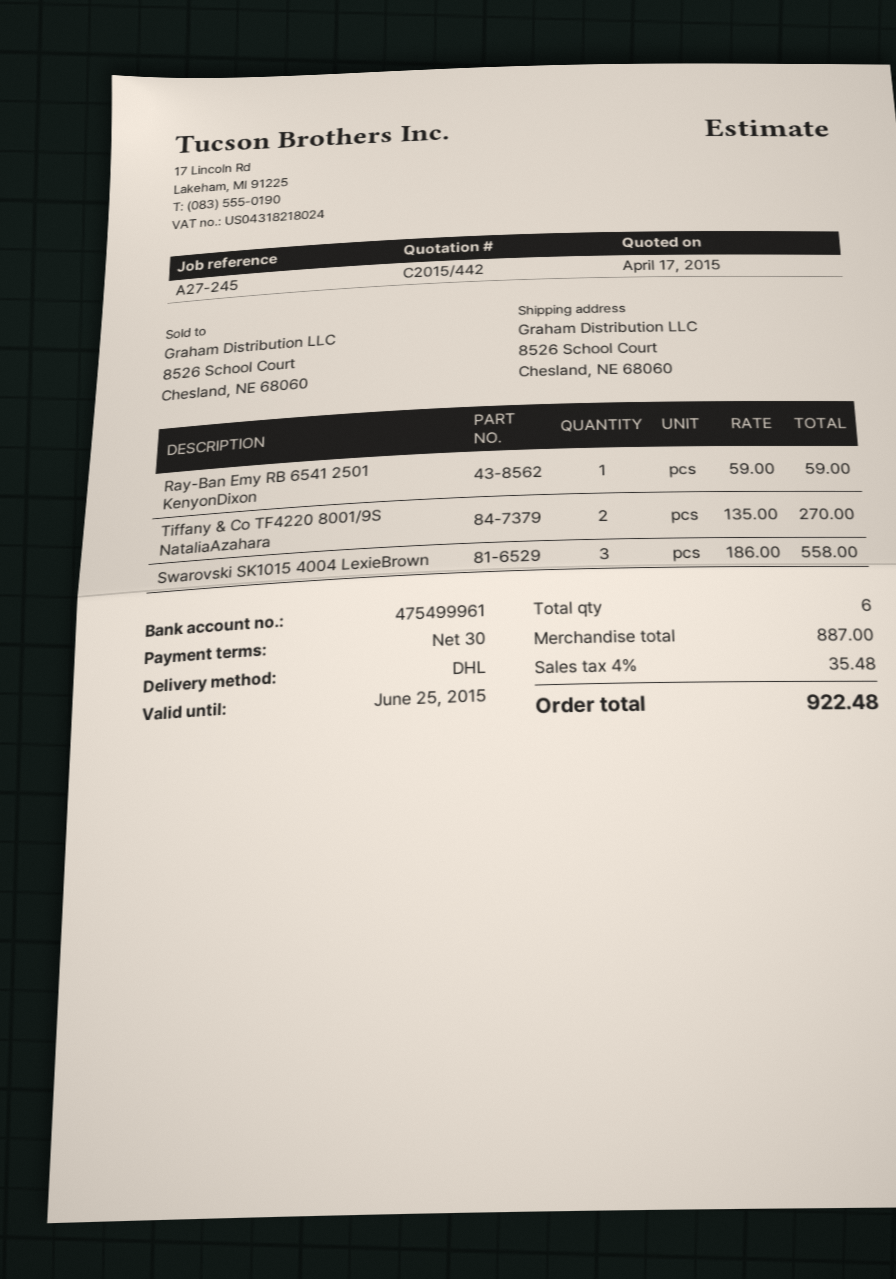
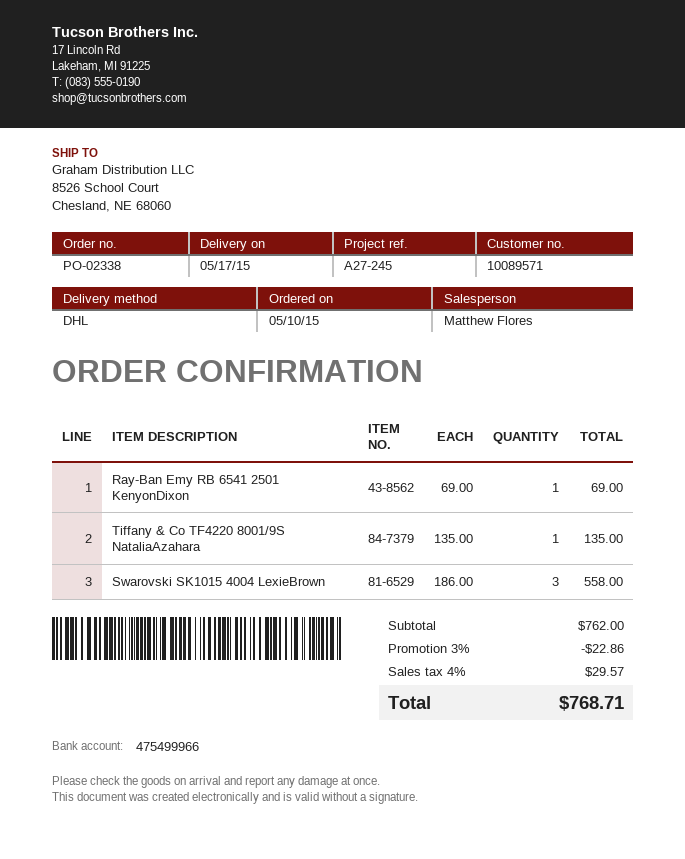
bank account: 475499961 -> 475499966
Ray-Ban Emy RB 6541 2501 KenyonDixon: 1 x 59.00 = 59.00 -> 1 x 69.00 = 69.00
Tiffany & Co TF4220 8001/9S NataliaAzahara: 2 x 135.00 = 270.00 -> 1 x 135.00 = 135.00
subtotal: 887.00 -> 762.00
discount: none -> 3% = 22.86
tax: 4% = 35.48 -> 4% = 29.57
total: 922.48 -> 768.71

